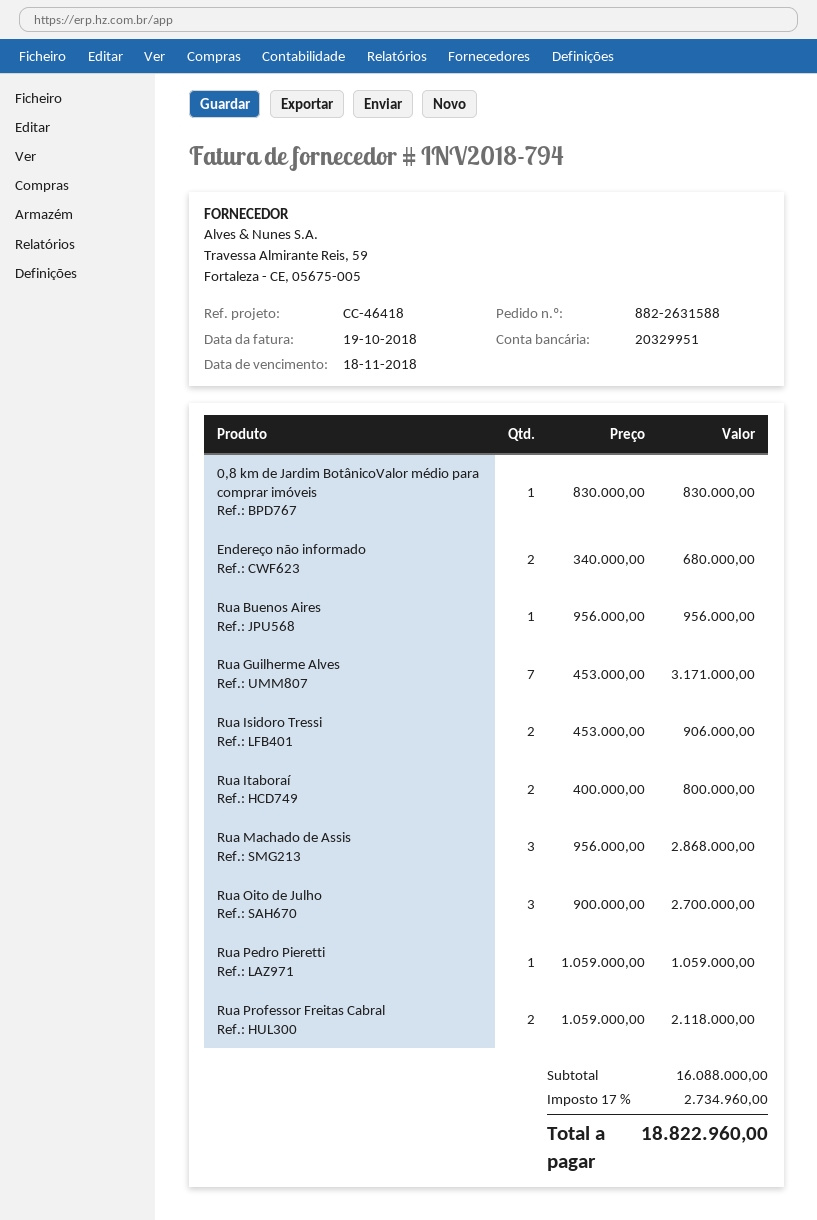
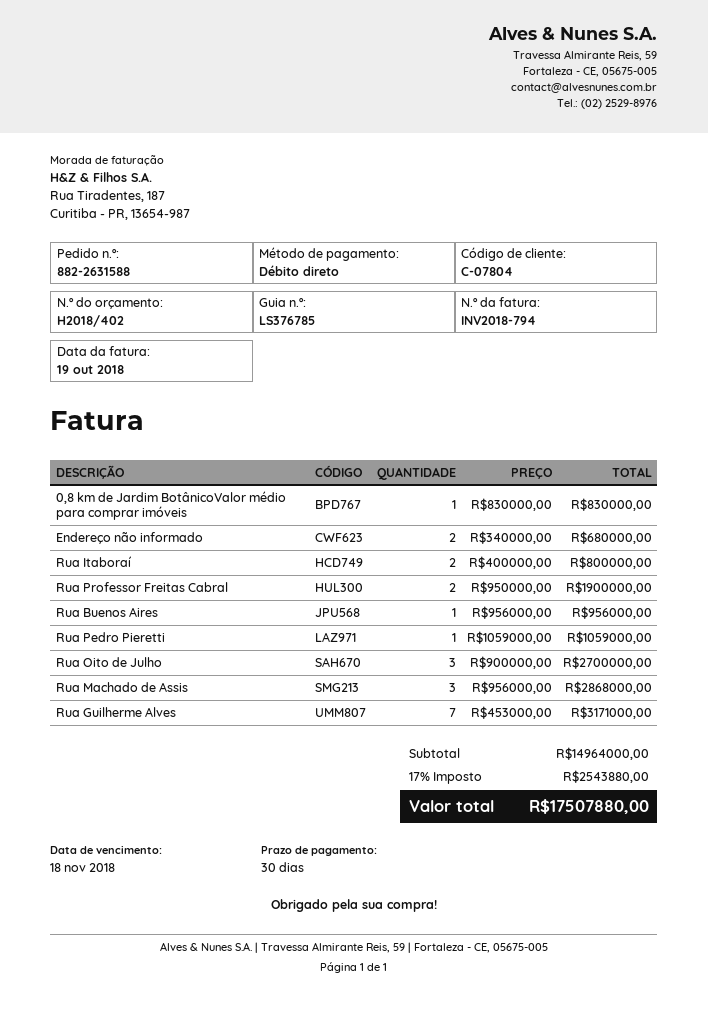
Rua Isidoro Tressi: 2 x 453000.00 = 906000.00 -> none
Rua Professor Freitas Cabral: 2 x 1059000.00 = 2118000.00 -> 2 x 950000.00 = 1900000.00
subtotal: 16088000.00 -> 14964000.00
tax: 17% = 2734960.00 -> 17% = 2543880.00
total: 18822960.00 -> 17507880.00

